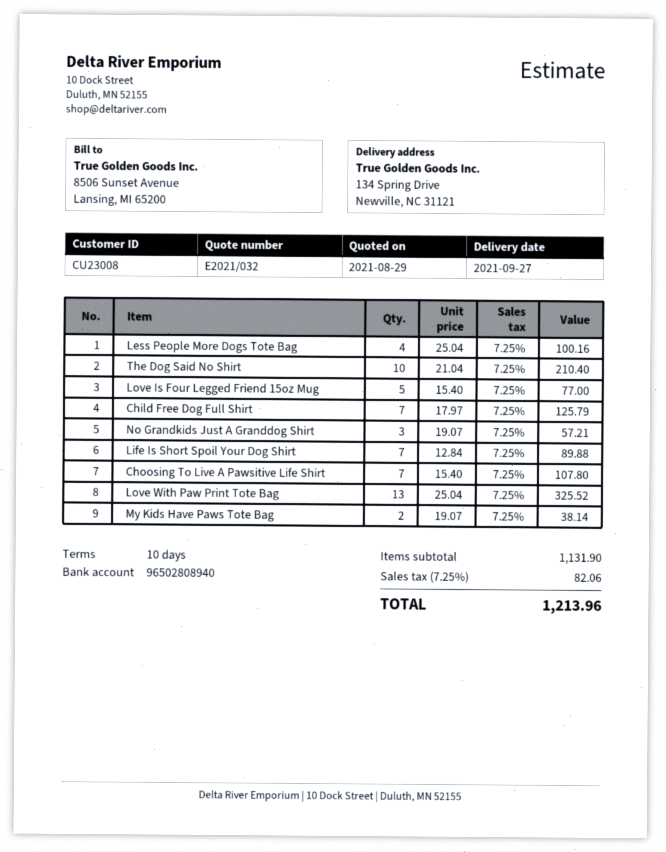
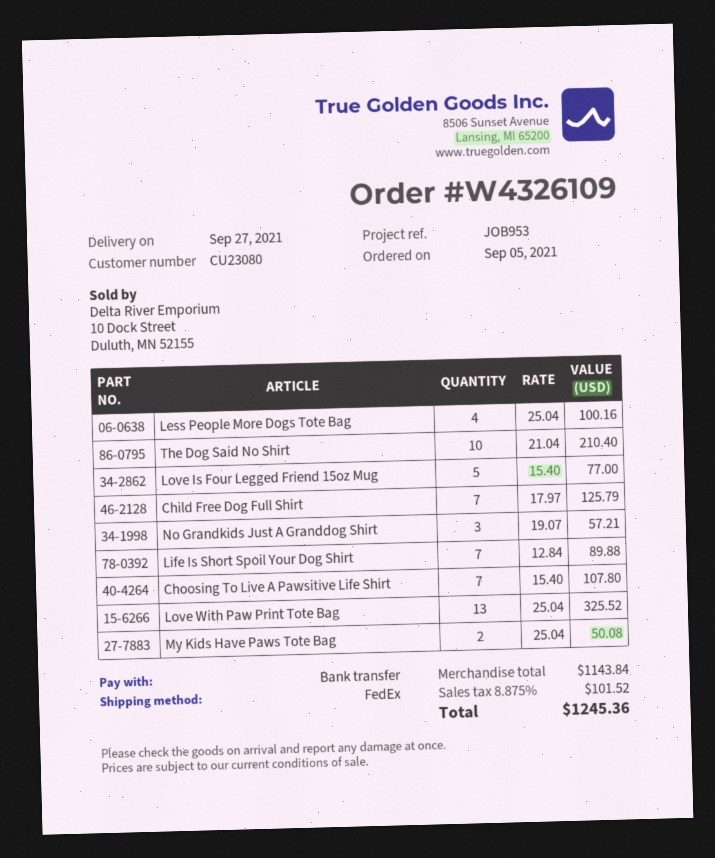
customer number: CU23008 -> CU23080
My Kids Have Paws Tote Bag: 2 x 19.07 = 38.14 -> 2 x 25.04 = 50.08
subtotal: 1131.90 -> 1143.84
tax: 7.25% = 82.06 -> 8.875% = 101.52
total: 1213.96 -> 1245.36

